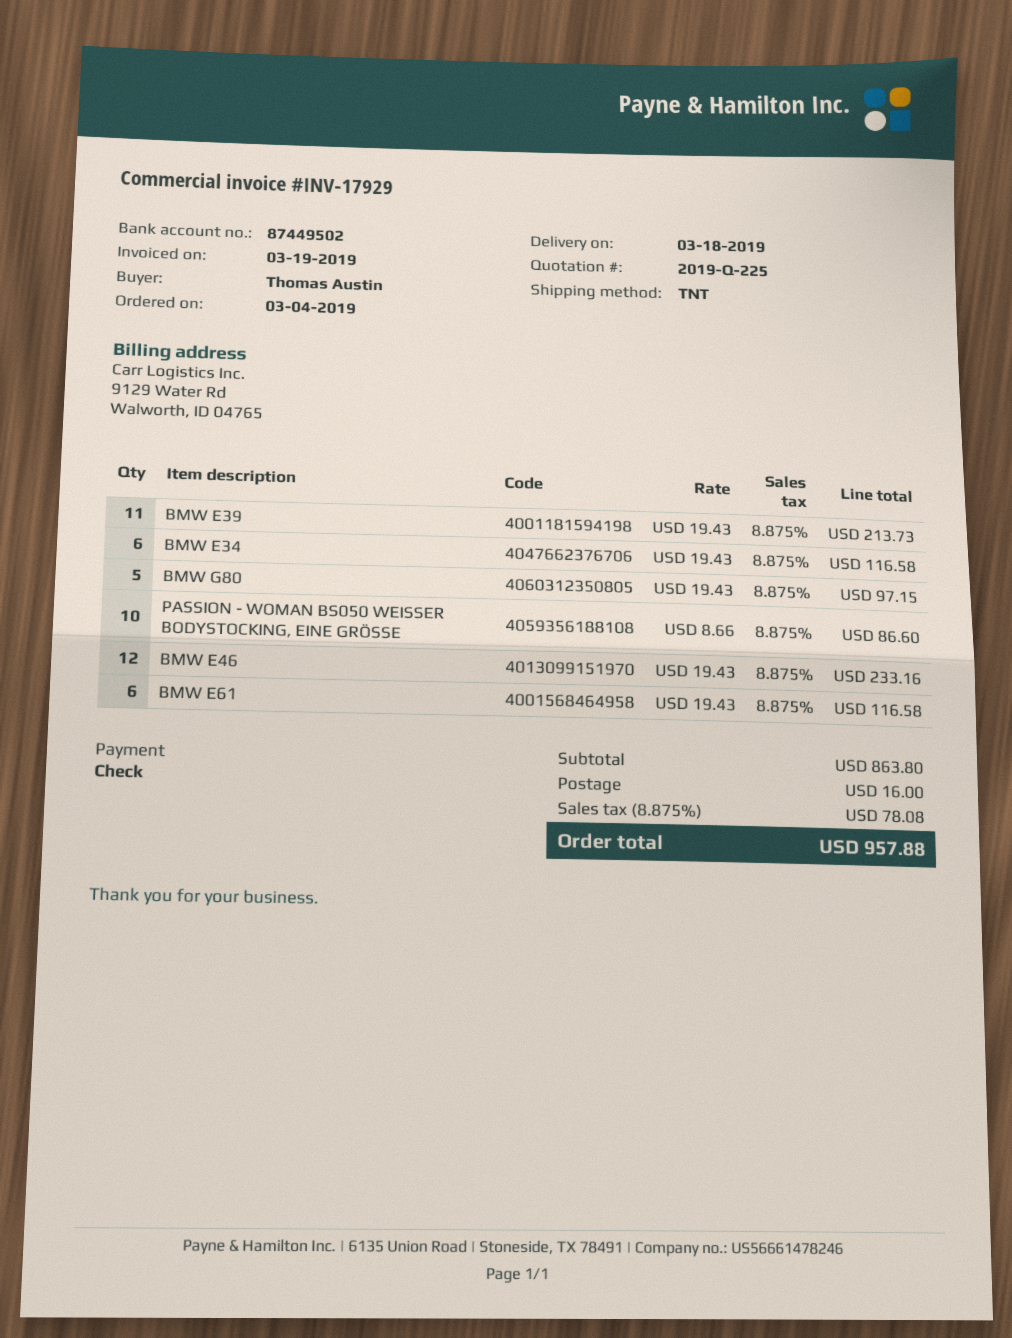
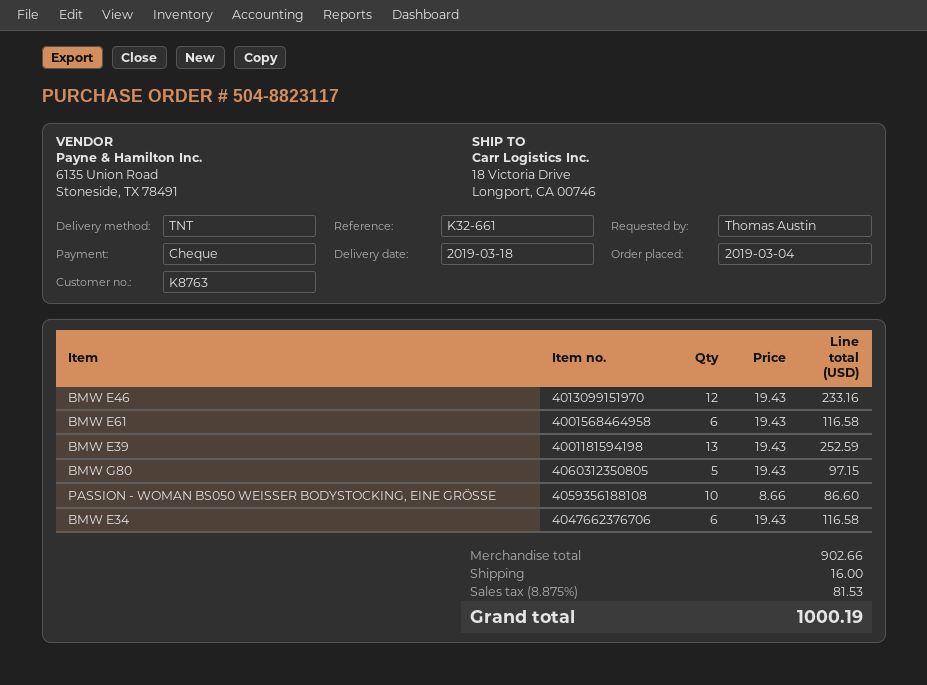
BMW E39: 11 x 19.43 = 213.73 -> 13 x 19.43 = 252.59
subtotal: 863.80 -> 902.66
tax: 8.875% = 78.08 -> 8.875% = 81.53
total: 957.88 -> 1000.19

